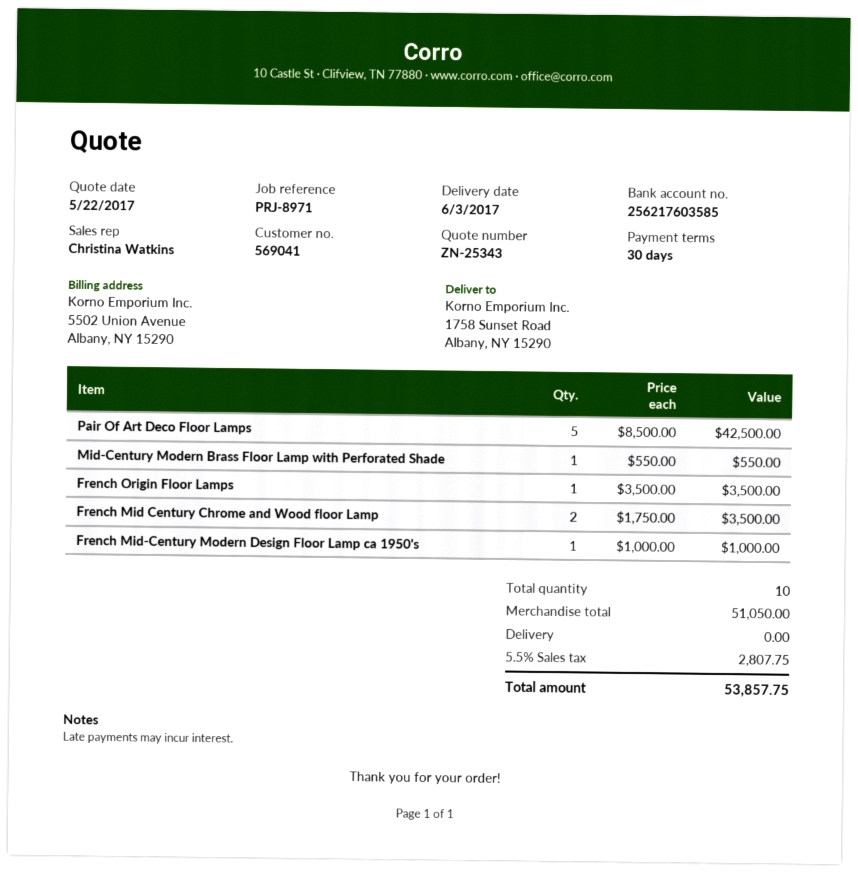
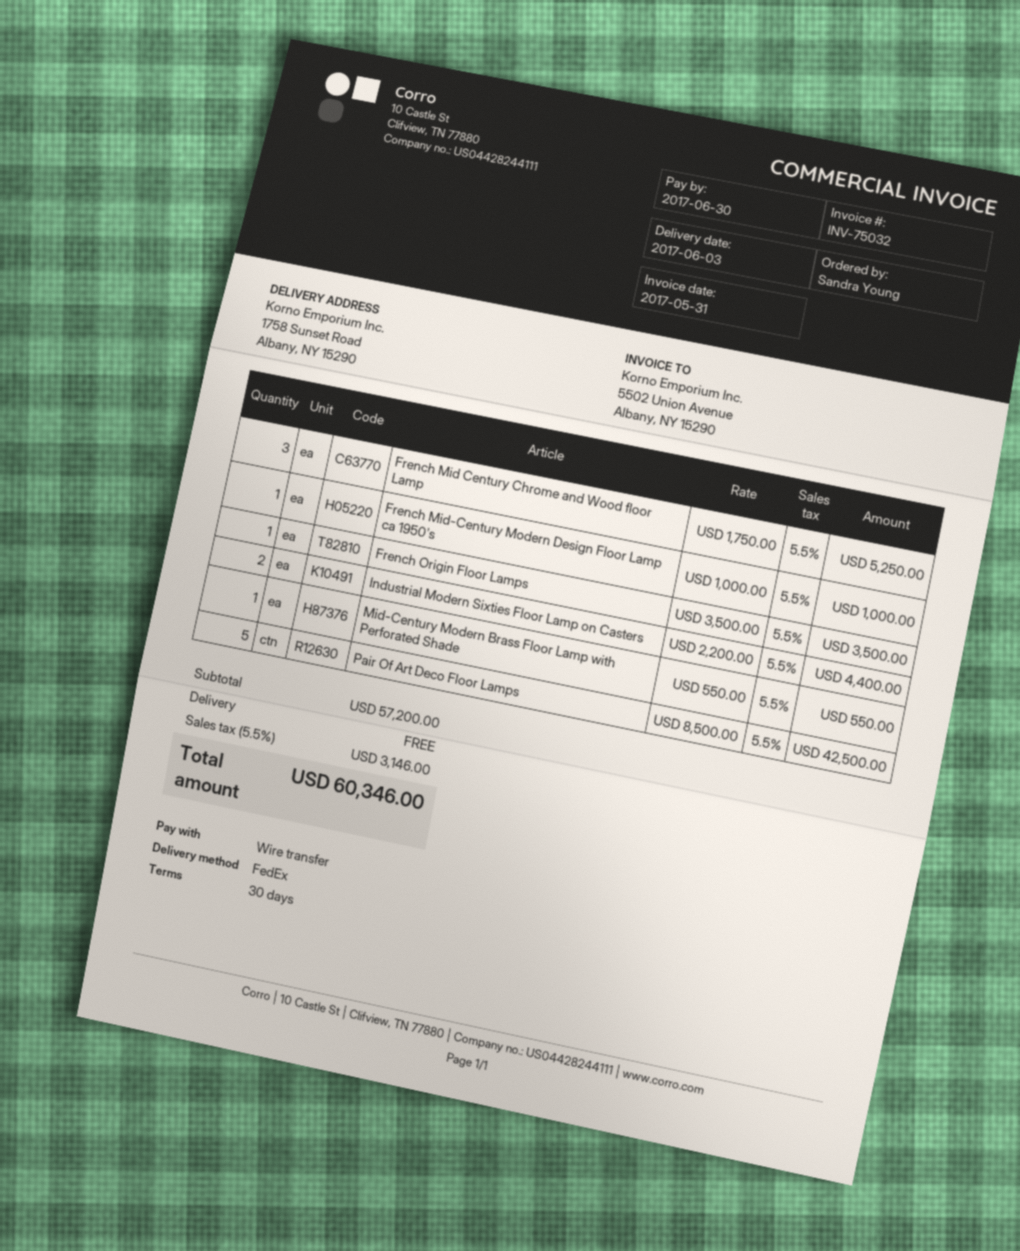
French Mid Century Chrome and Wood floor Lamp: 2 x 1750.00 = 3500.00 -> 3 x 1750.00 = 5250.00
Industrial Modern Sixties Floor Lamp on Casters: none -> 2 x 2200.00 = 4400.00
subtotal: 51050.00 -> 57200.00
tax: 5.5% = 2807.75 -> 5.5% = 3146.00
total: 53857.75 -> 60346.00

